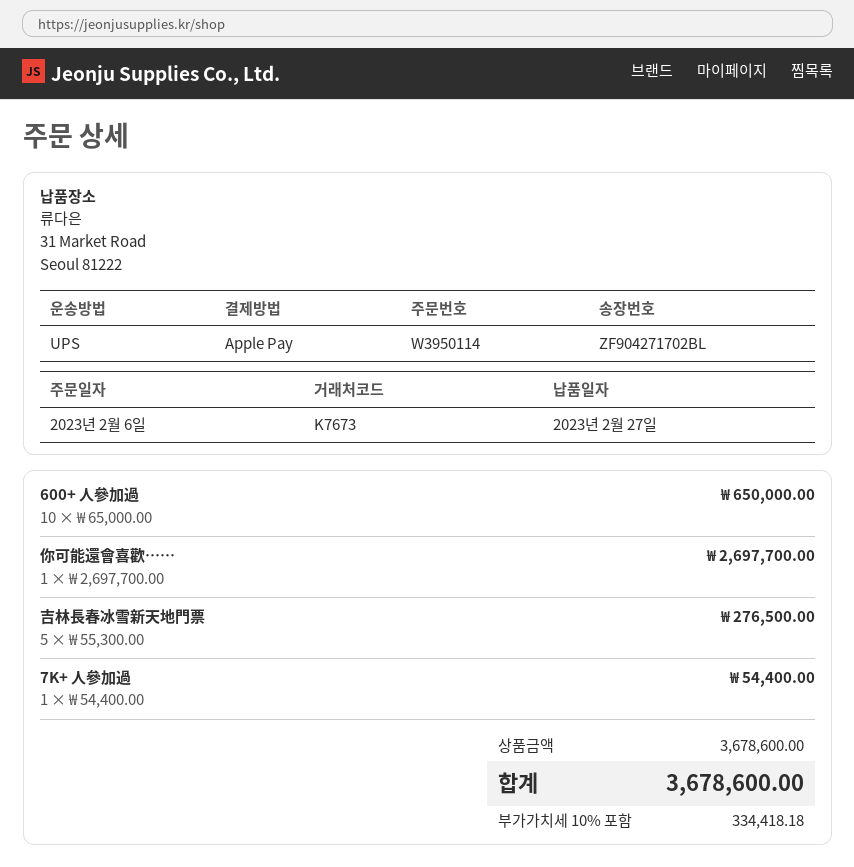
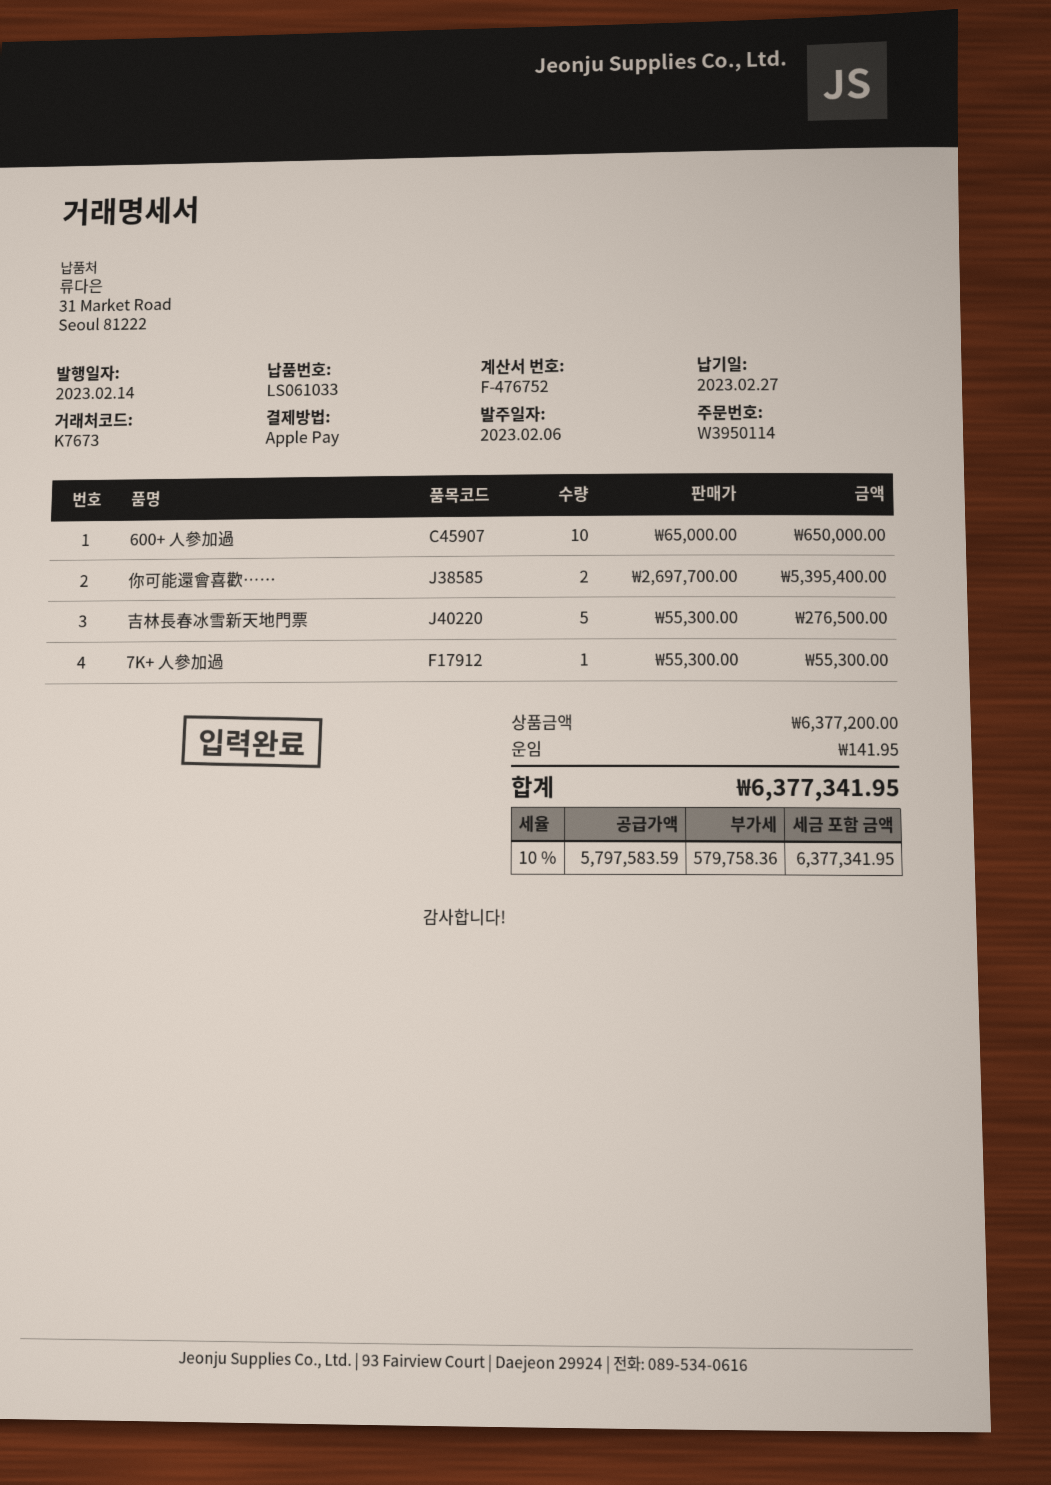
你可能還會喜歡⋯⋯: 1 x 2697700.00 = 2697700.00 -> 2 x 2697700.00 = 5395400.00
7K+ 人參加過: 1 x 54400.00 = 54400.00 -> 1 x 55300.00 = 55300.00
subtotal: 3678600.00 -> 6377200.00
shipping: none -> 141.95
tax: 10% = 334418.18 -> 10% = 579758.36
total: 3678600.00 -> 6377341.95

